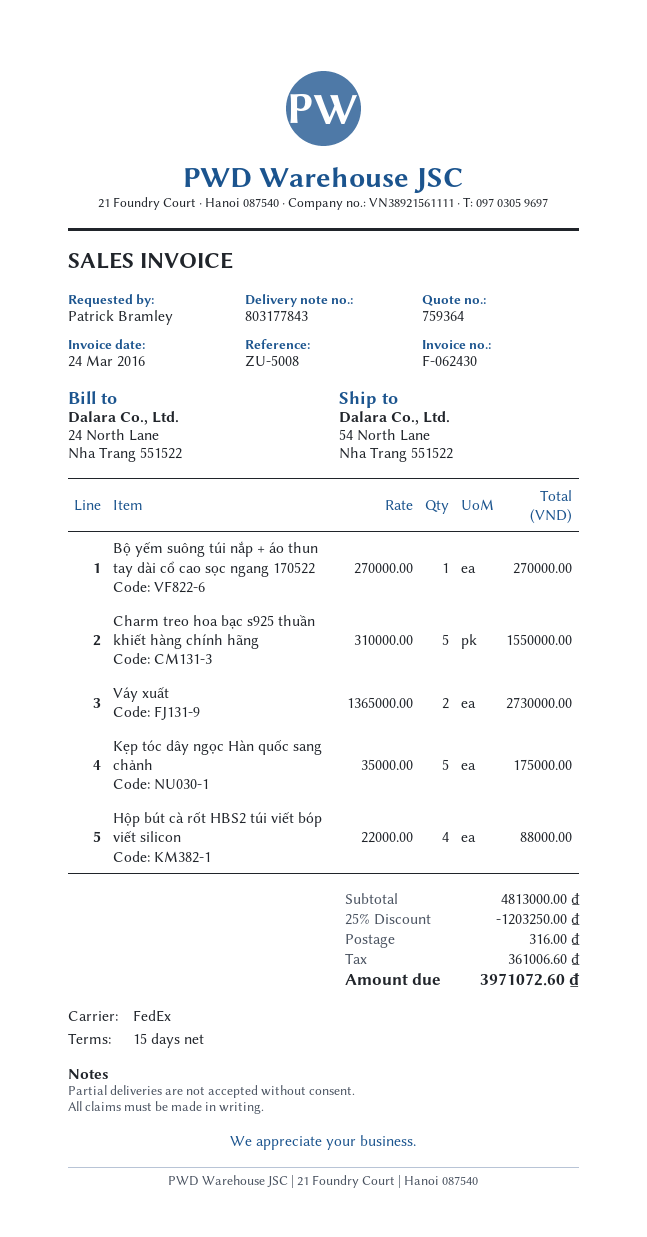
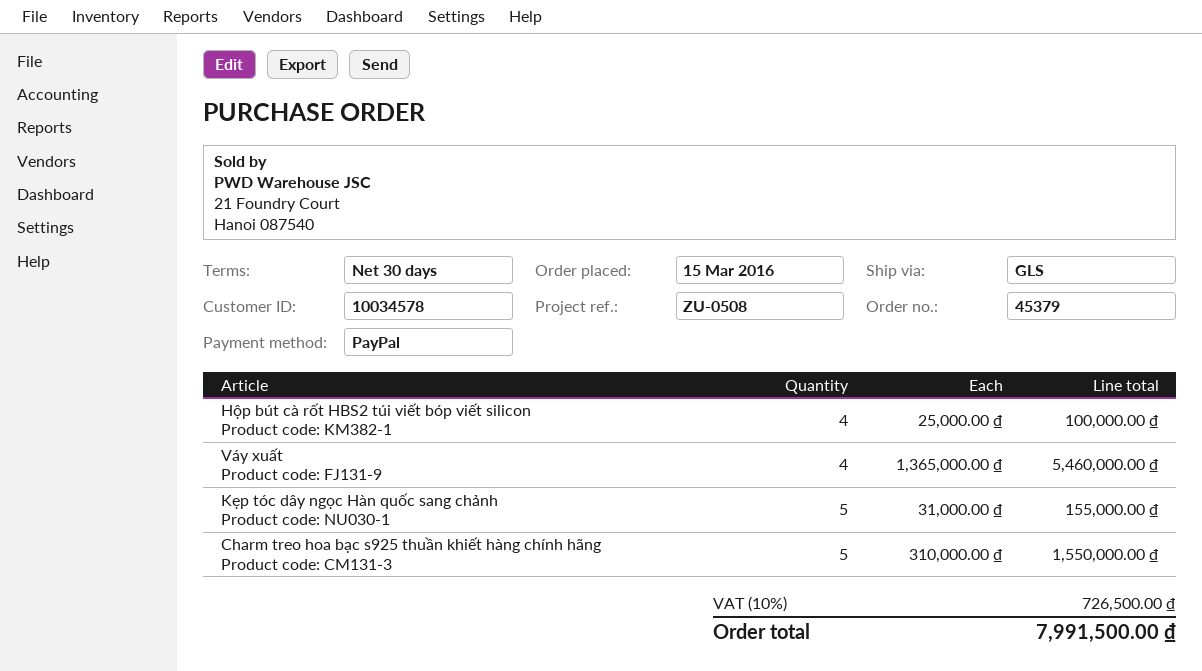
payment terms: 15 days -> 30 days
reference: ZU-5008 -> ZU-0508
shipping method: FedEx -> GLS
Bộ yếm suông túi nắp + áo thun tay dài cổ cao sọc ngang 170522: 1 x 270000.00 = 270000.00 -> none
Váy xuất: 2 x 1365000.00 = 2730000.00 -> 4 x 1365000.00 = 5460000.00
Kẹp tóc dây ngọc Hàn quốc sang chảnh: 5 x 35000.00 = 175000.00 -> 5 x 31000.00 = 155000.00
Hộp bút cà rốt HBS2 túi viết bóp viết silicon: 4 x 22000.00 = 88000.00 -> 4 x 25000.00 = 100000.00
discount: 25% = 1203250.00 -> none
shipping: 316.00 -> none
tax: 361006.60 -> 726500.00
total: 3971072.60 -> 7991500.00

